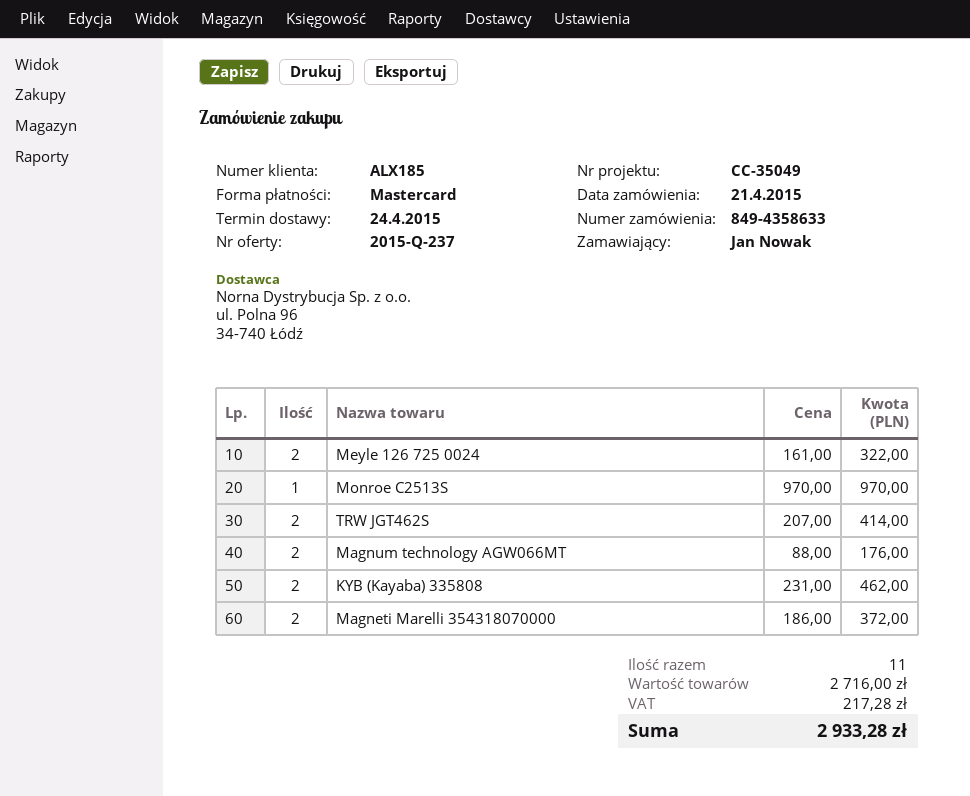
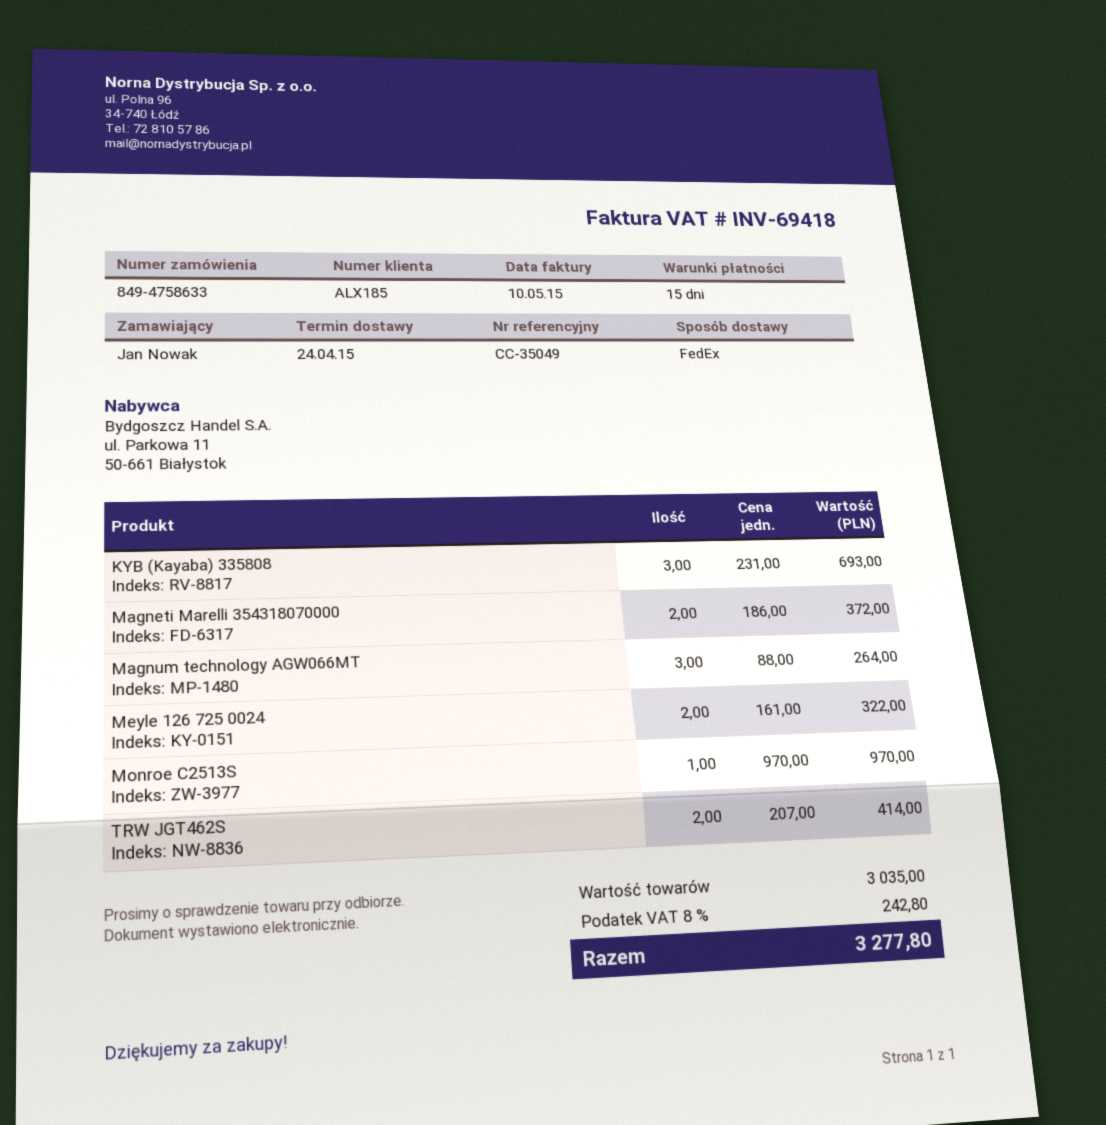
order number: 849-4358633 -> 849-4758633
Magnum technology AGW066MT: 2 x 88.00 = 176.00 -> 3 x 88.00 = 264.00
KYB (Kayaba) 335808: 2 x 231.00 = 462.00 -> 3 x 231.00 = 693.00
subtotal: 2716.00 -> 3035.00
tax: 217.28 -> 242.80
total: 2933.28 -> 3277.80

